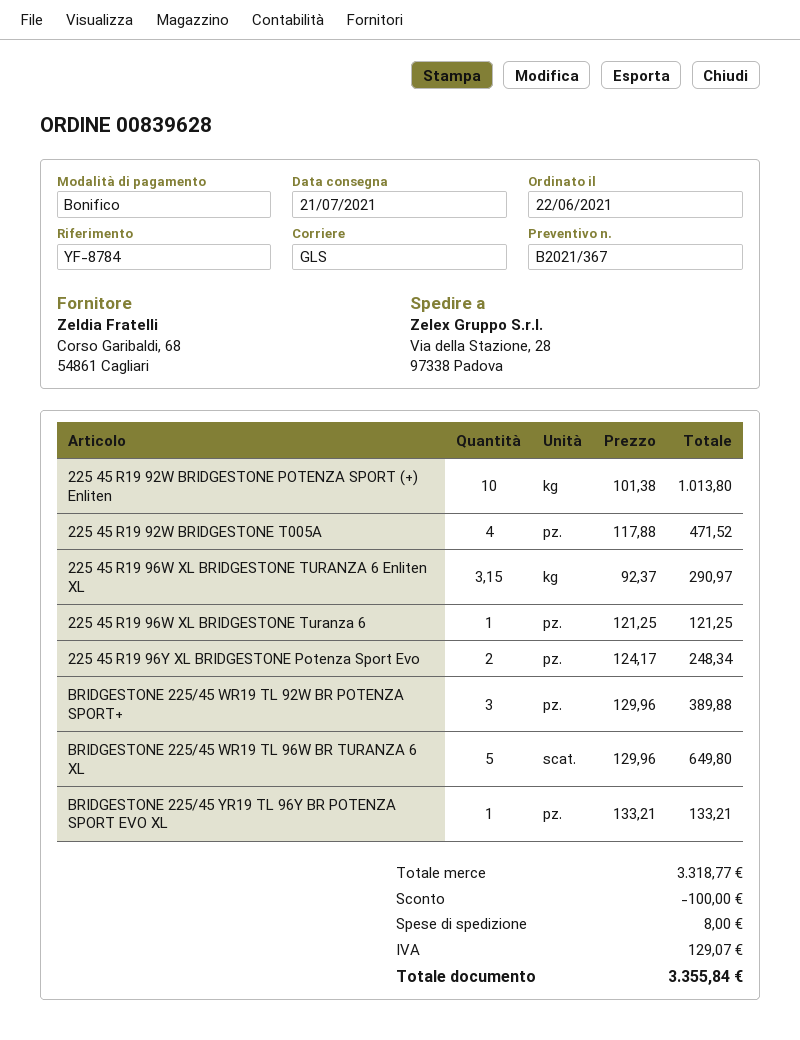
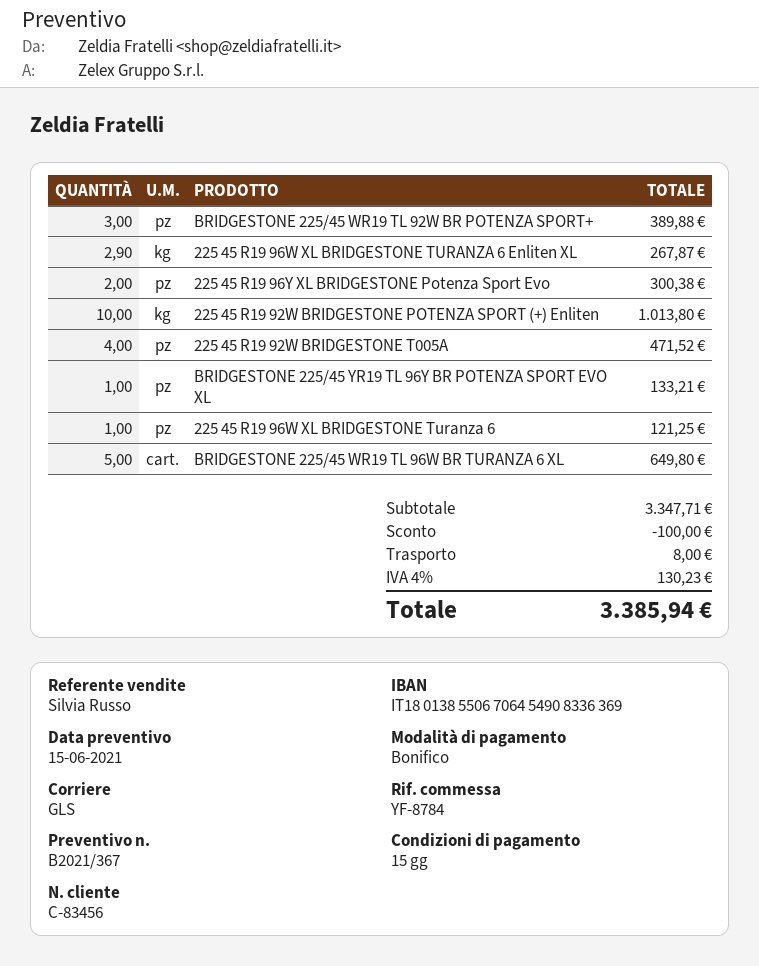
225 45 R19 96W XL BRIDGESTONE TURANZA 6 Enliten XL: 3.15 for 290.97 -> 2.9 for 267.87
225 45 R19 96Y XL BRIDGESTONE Potenza Sport Evo: 2 for 248.34 -> 2 for 300.38
subtotal: 3318.77 -> 3347.71
tax: 129.07 -> 130.23
total: 3355.84 -> 3385.94

